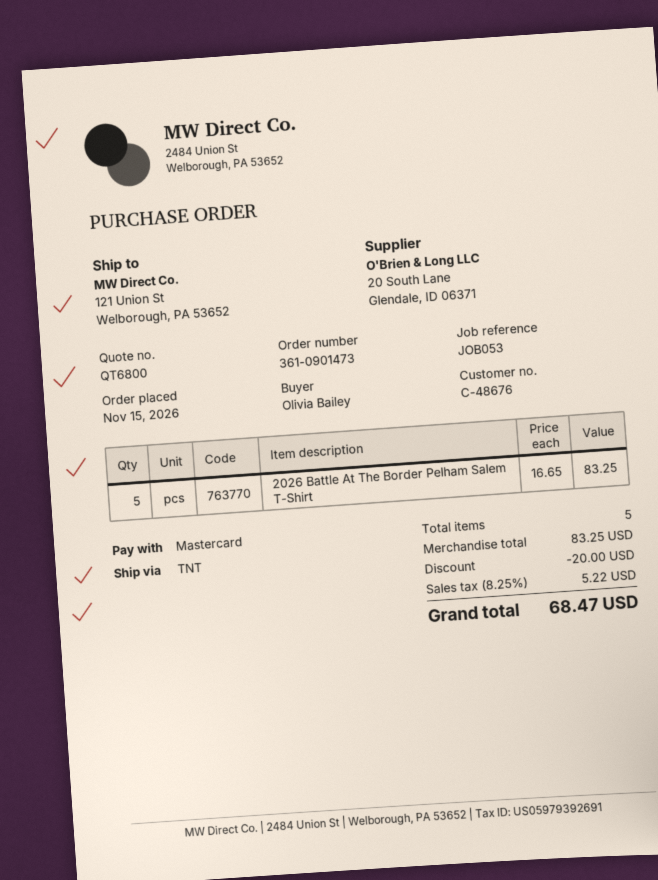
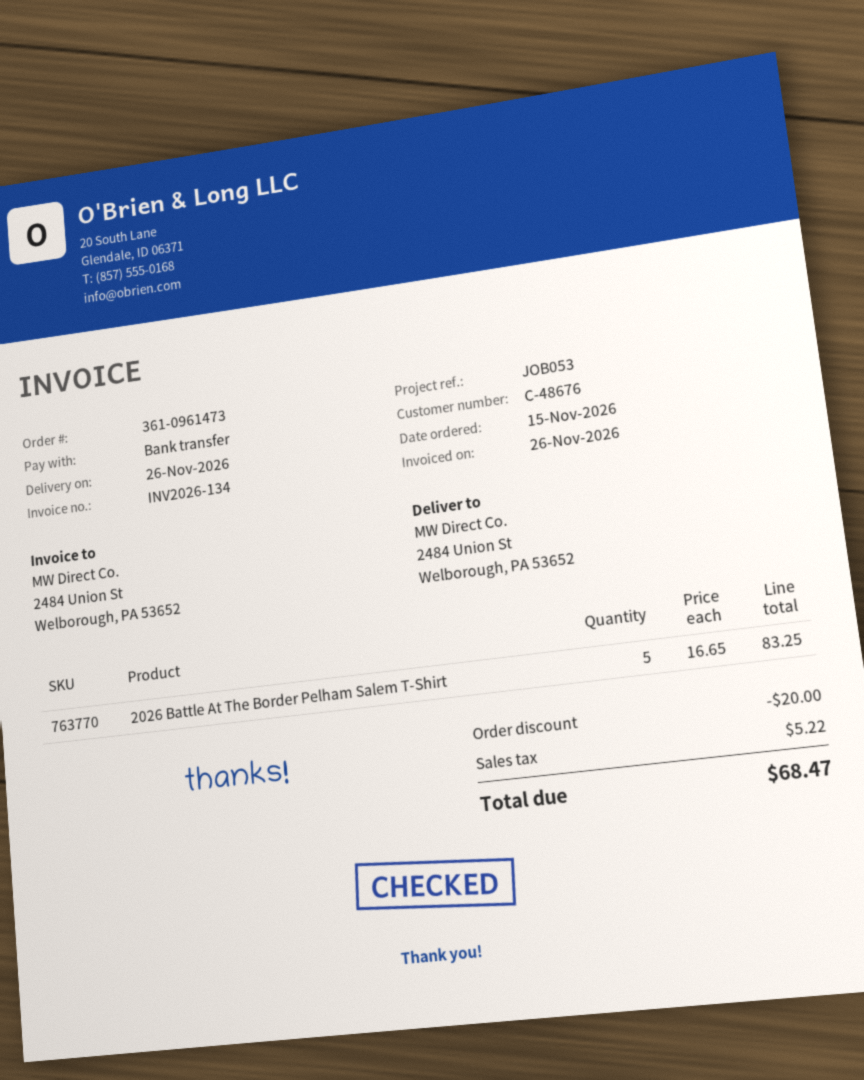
order number: 361-0901473 -> 361-0961473
payment method: Mastercard -> bank transfer
ship to: 121 Union St, Welborough, PA 53652 -> 2484 Union St, Welborough, PA 53652

